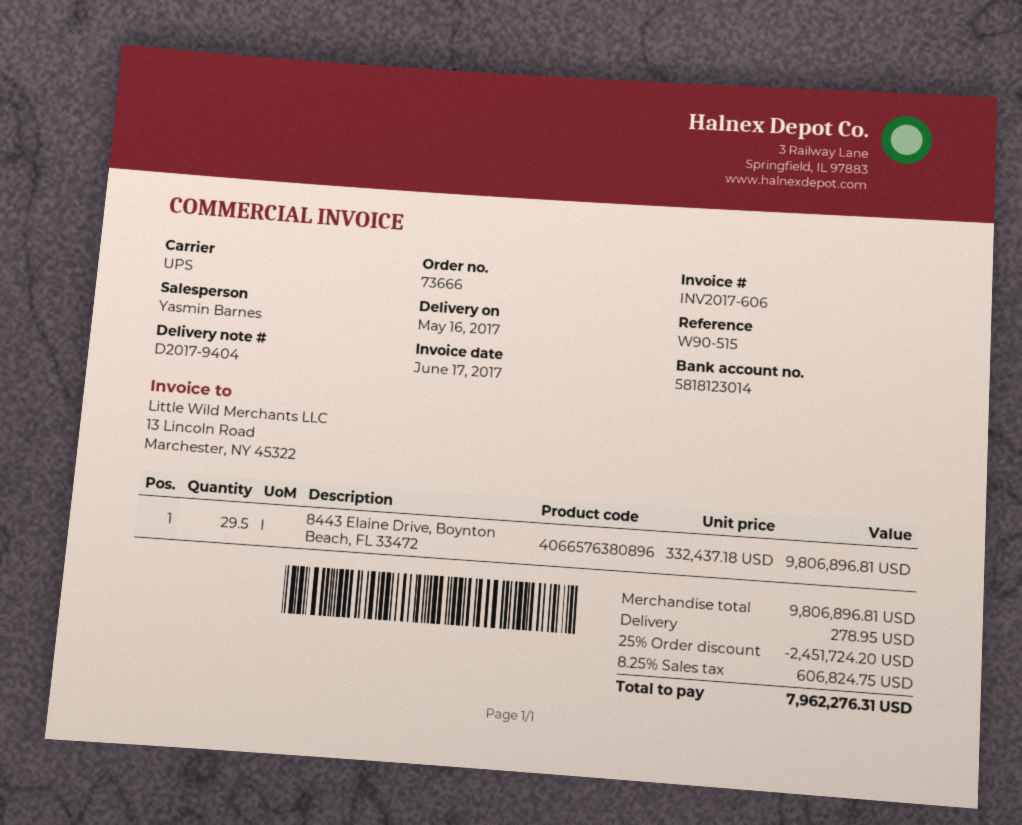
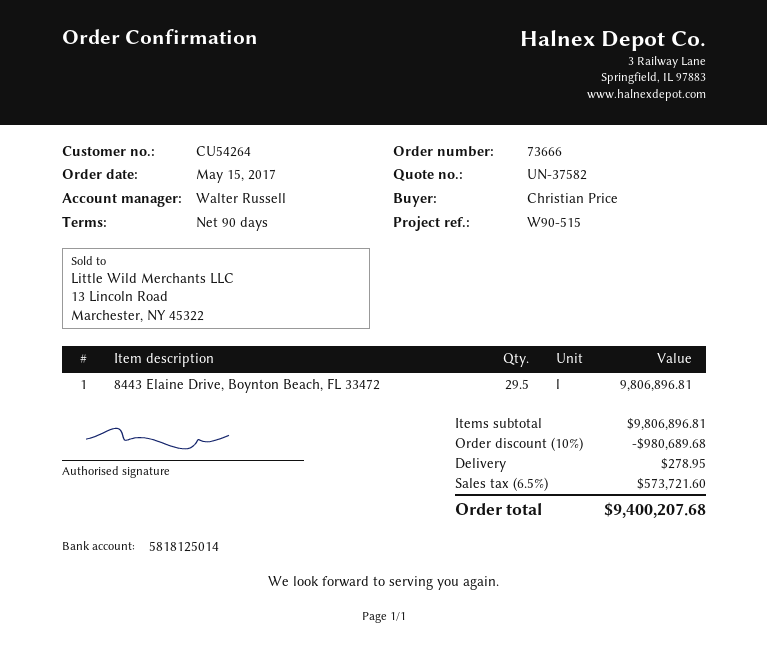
sales rep: Yasmin Barnes -> Walter Russell
bank account: 5818123014 -> 5818125014
discount: 25% = 2451724.20 -> 10% = 980689.68
tax: 8.25% = 606824.75 -> 6.5% = 573721.60
total: 7962276.31 -> 9400207.68

